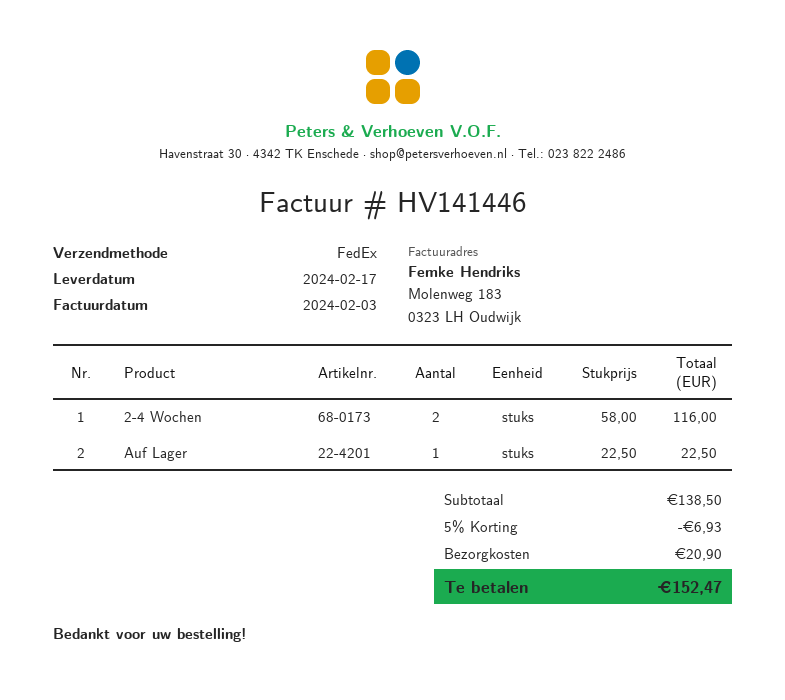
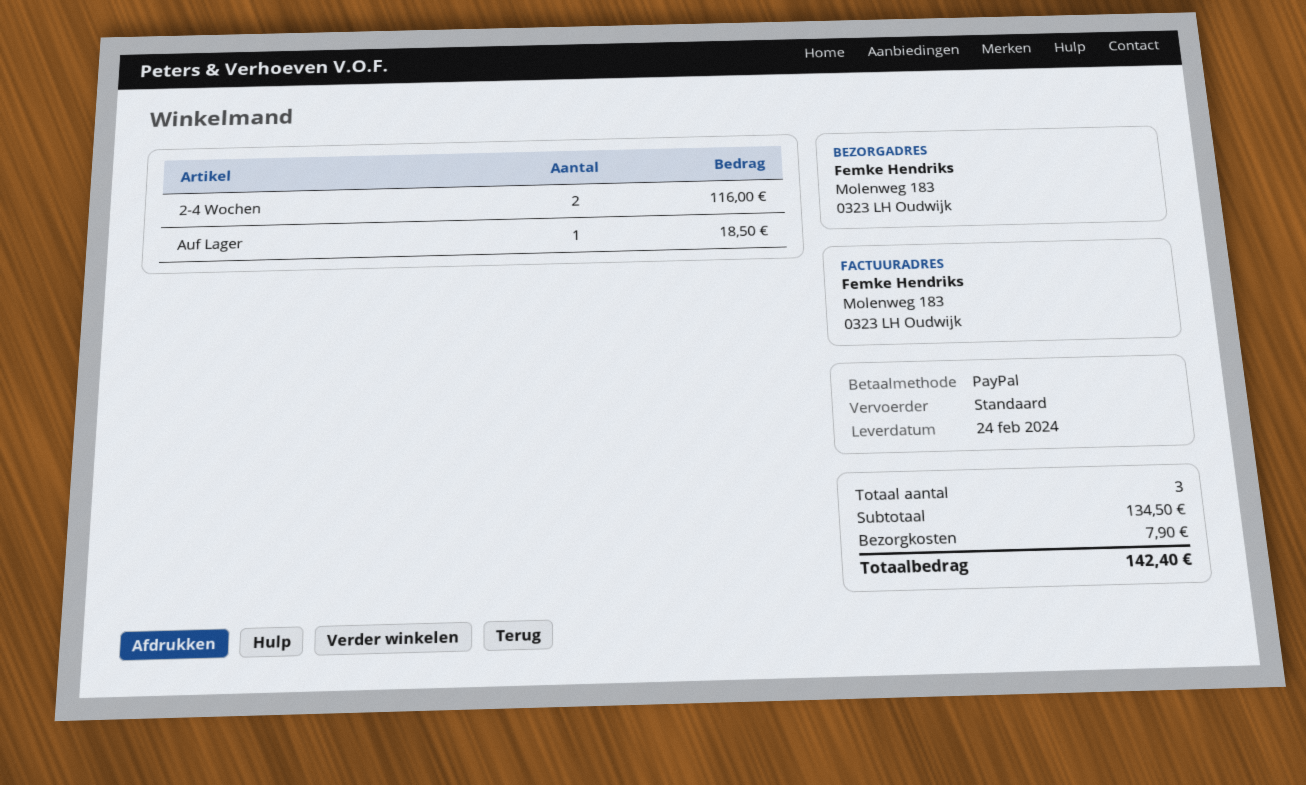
delivery date: 2024-02-17 -> 2024-02-24
shipping method: FedEx -> standard
Auf Lager: 1 for 22.50 -> 1 for 18.50
subtotal: 138.50 -> 134.50
discount: 5% = 6.93 -> none
shipping: 20.90 -> 7.90
total: 152.47 -> 142.40

